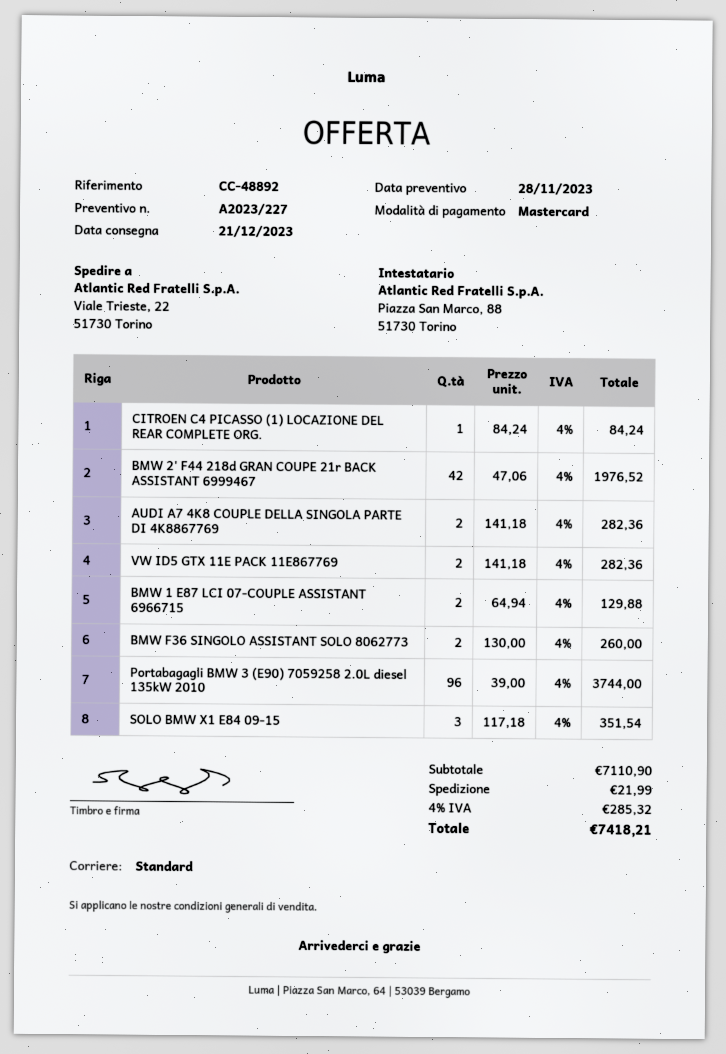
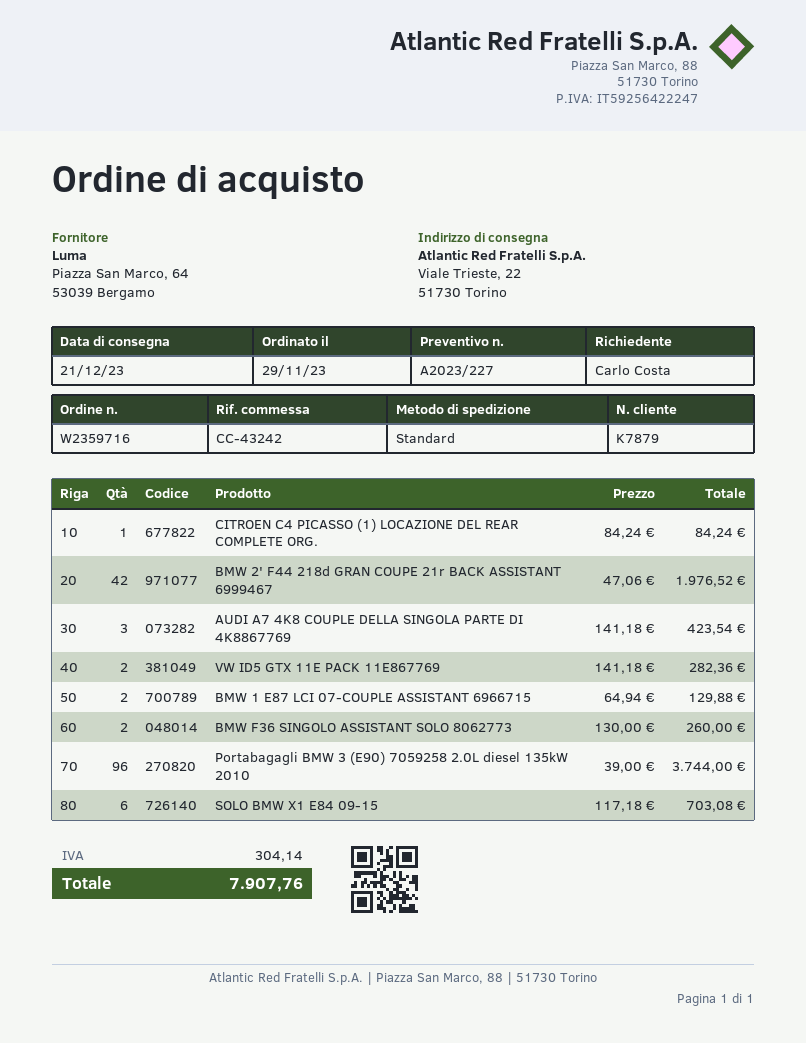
reference: CC-48892 -> CC-43242
AUDI A7 4K8 COUPLE DELLA SINGOLA PARTE DI 4K8867769: 2 x 141.18 = 282.36 -> 3 x 141.18 = 423.54
SOLO BMW X1 E84 09-15: 3 x 117.18 = 351.54 -> 6 x 117.18 = 703.08
shipping: 21.99 -> none
tax: 285.32 -> 304.14
total: 7418.21 -> 7907.76

